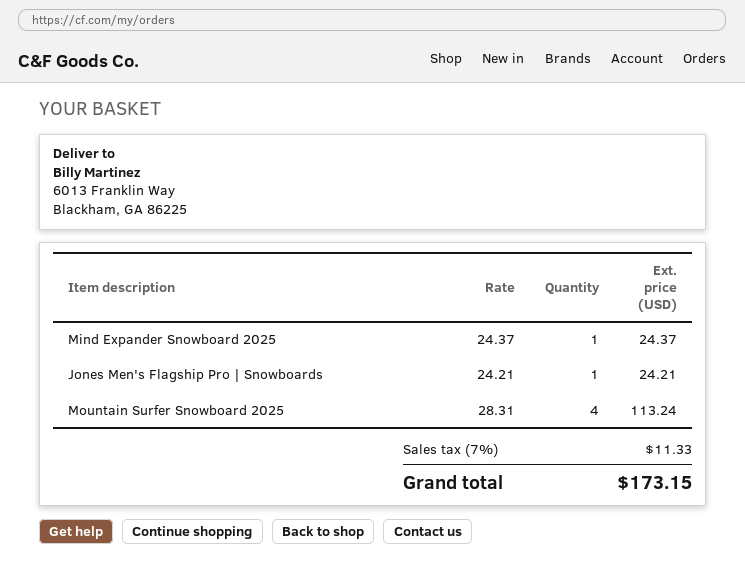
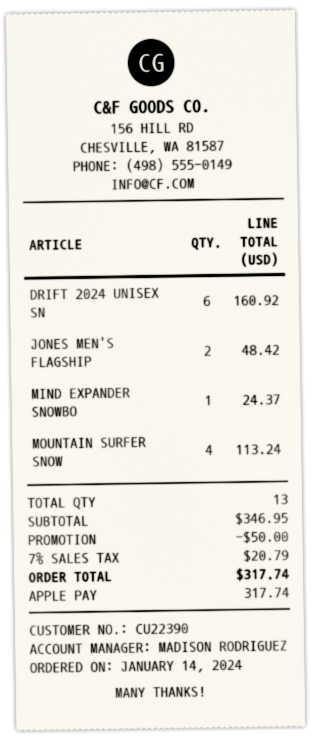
Jones Men's Flagship Pro | Snowboards: 1 for 24.21 -> 2 for 48.42
DRIFT 2024 UNISEX SN: none -> 6 for 160.92
discount: none -> 50.00
tax: 7% = 11.33 -> 7% = 20.79
total: 173.15 -> 317.74

